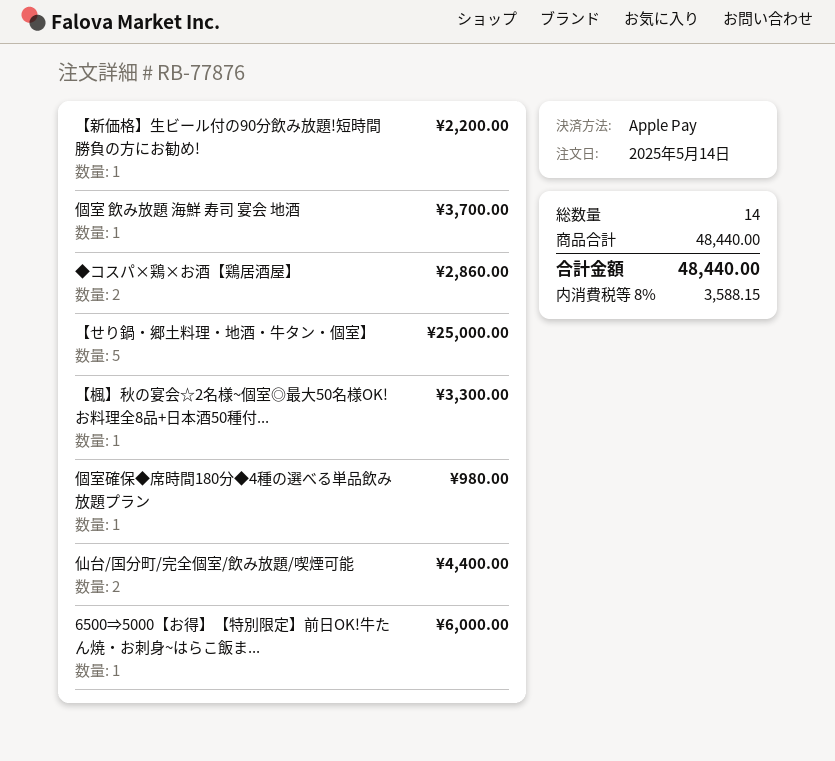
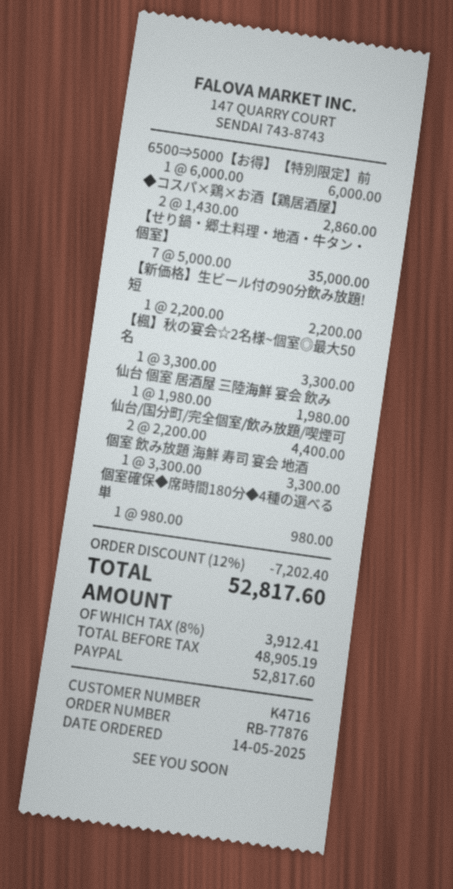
payment method: Apple Pay -> PayPal
個室 飲み放題 海鮮 寿司 宴会 地酒: 1 for 3700.00 -> 1 for 3300.00
【せり鍋・郷土料理・地酒・牛タン・個室】: 5 for 25000.00 -> 7 for 35000.00
仙台 個室 居酒屋 三陸海鮮 宴会 飲み: none -> 1 for 1980.00
discount: none -> 12% = 7202.40
tax: 8% = 3588.15 -> 8% = 3912.41
total: 48440.00 -> 52817.60

